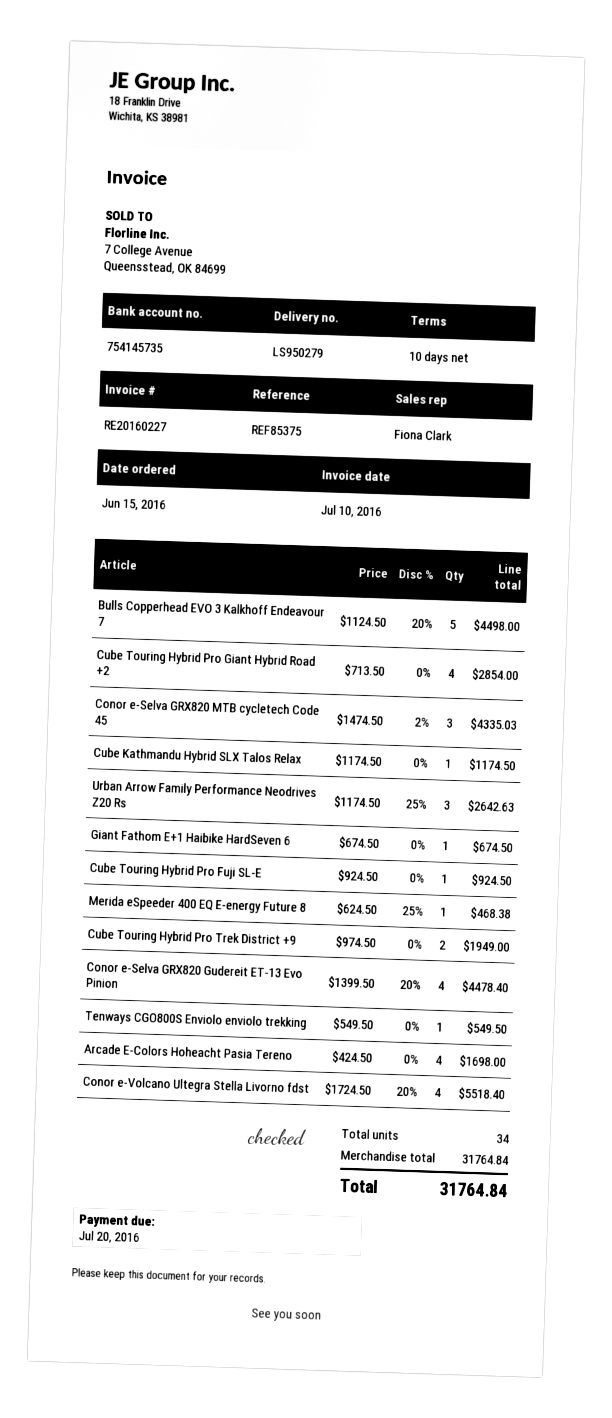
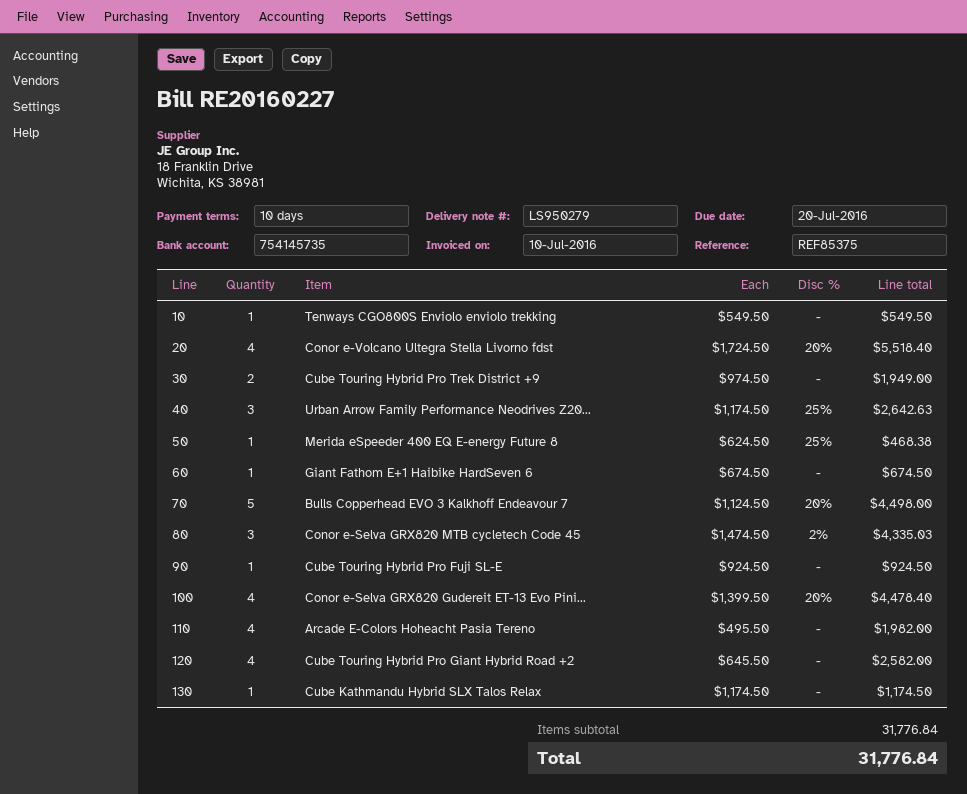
Cube Touring Hybrid Pro Giant Hybrid Road +2: 4 x 713.50 = 2854.00 -> 4 x 645.50 = 2582.00
Arcade E-Colors Hoheacht Pasia Tereno: 4 x 424.50 = 1698.00 -> 4 x 495.50 = 1982.00
subtotal: 31764.84 -> 31776.84
total: 31764.84 -> 31776.84

